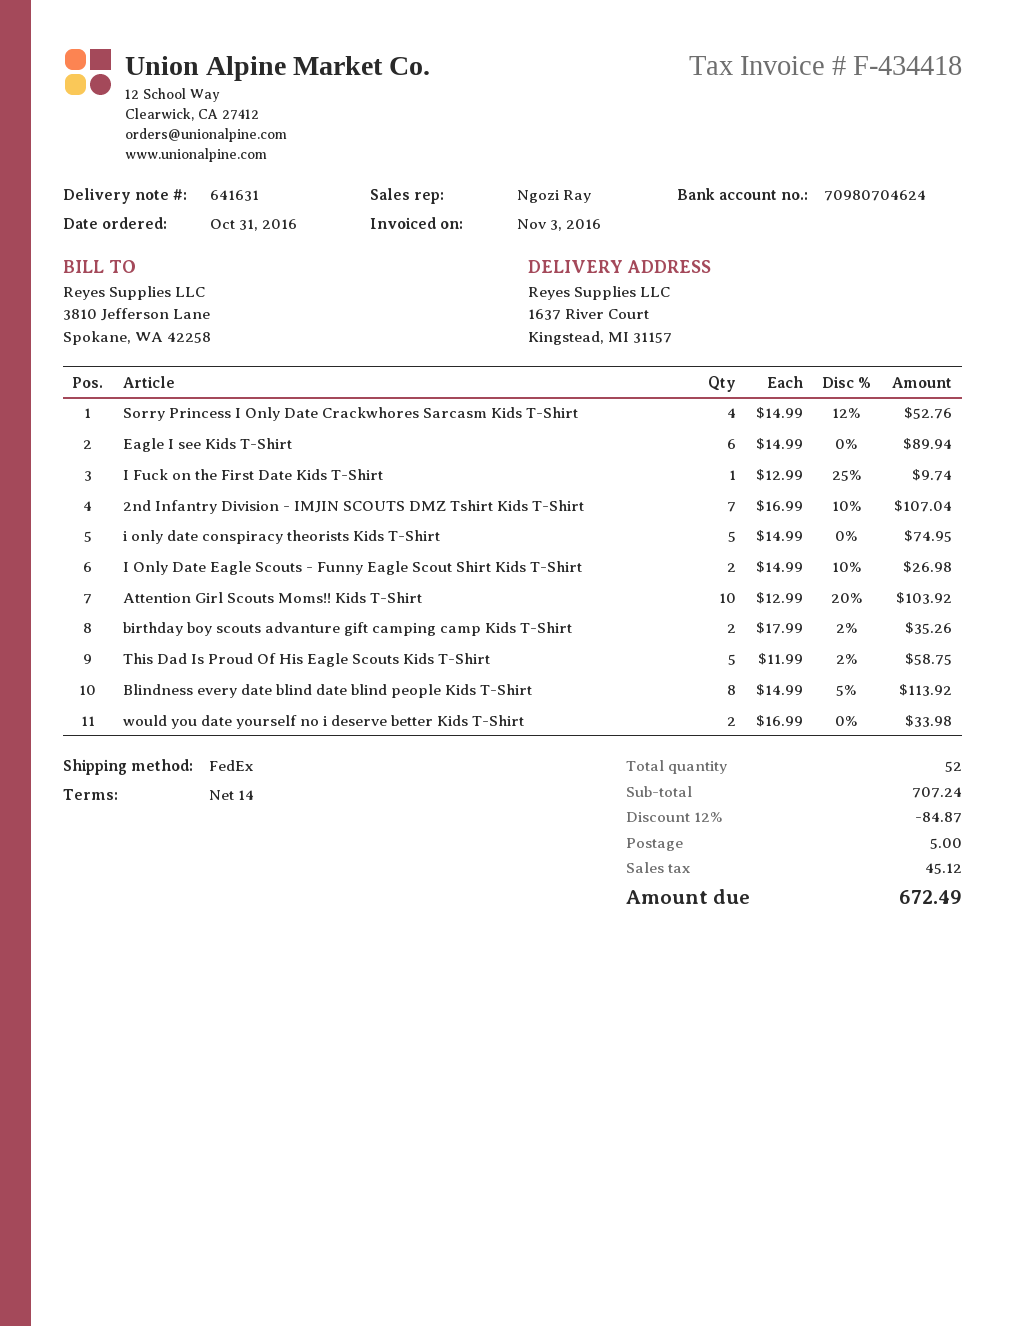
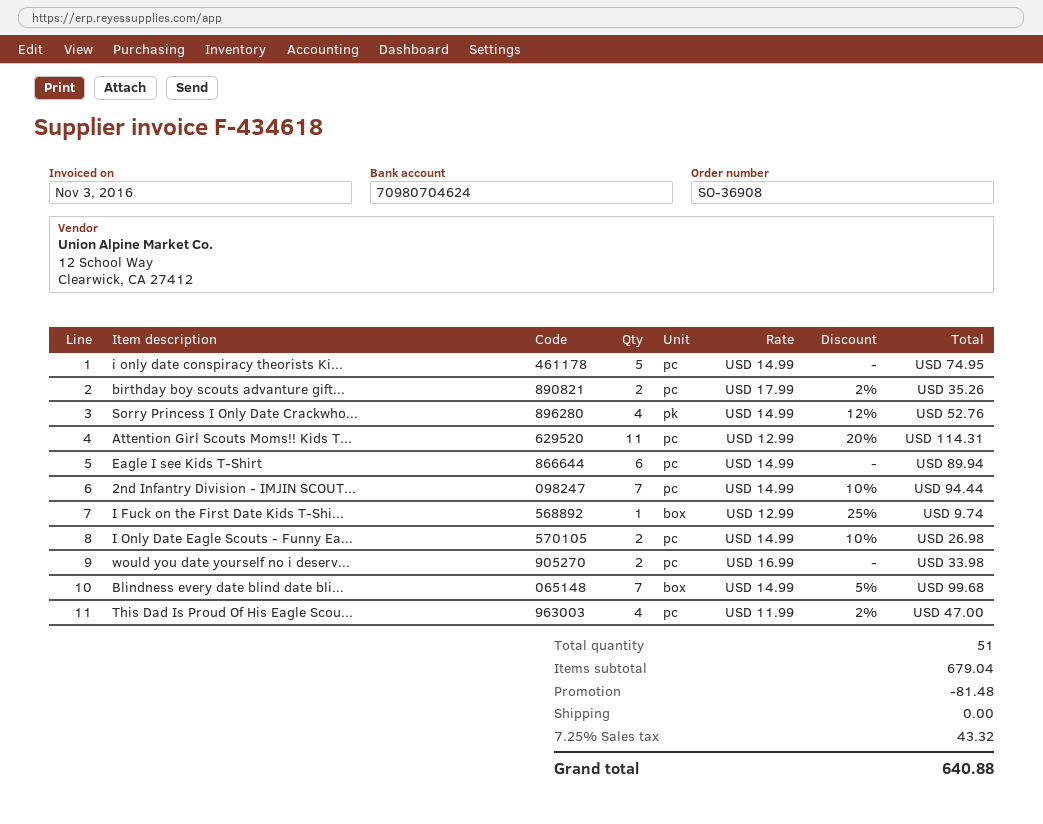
invoice number: F-434418 -> F-434618
2nd Infantry Division - IMJIN SCOUTS DMZ Tshirt Kids T-Shirt: 7 x 16.99 - 10% = 107.04 -> 7 x 14.99 - 10% = 94.44
Attention Girl Scouts Moms!! Kids T-Shirt: 10 x 12.99 - 20% = 103.92 -> 11 x 12.99 - 20% = 114.31
This Dad Is Proud Of His Eagle Scouts Kids T-Shirt: 5 x 11.99 - 2% = 58.75 -> 4 x 11.99 - 2% = 47.00
Blindness every date blind date blind people Kids T-Shirt: 8 x 14.99 - 5% = 113.92 -> 7 x 14.99 - 5% = 99.68
total quantity: 52 -> 51
subtotal: 707.24 -> 679.04
discount: 84.87 -> 81.48
shipping: 5.00 -> 0.00
tax: 45.12 -> 43.32
total: 672.49 -> 640.88

